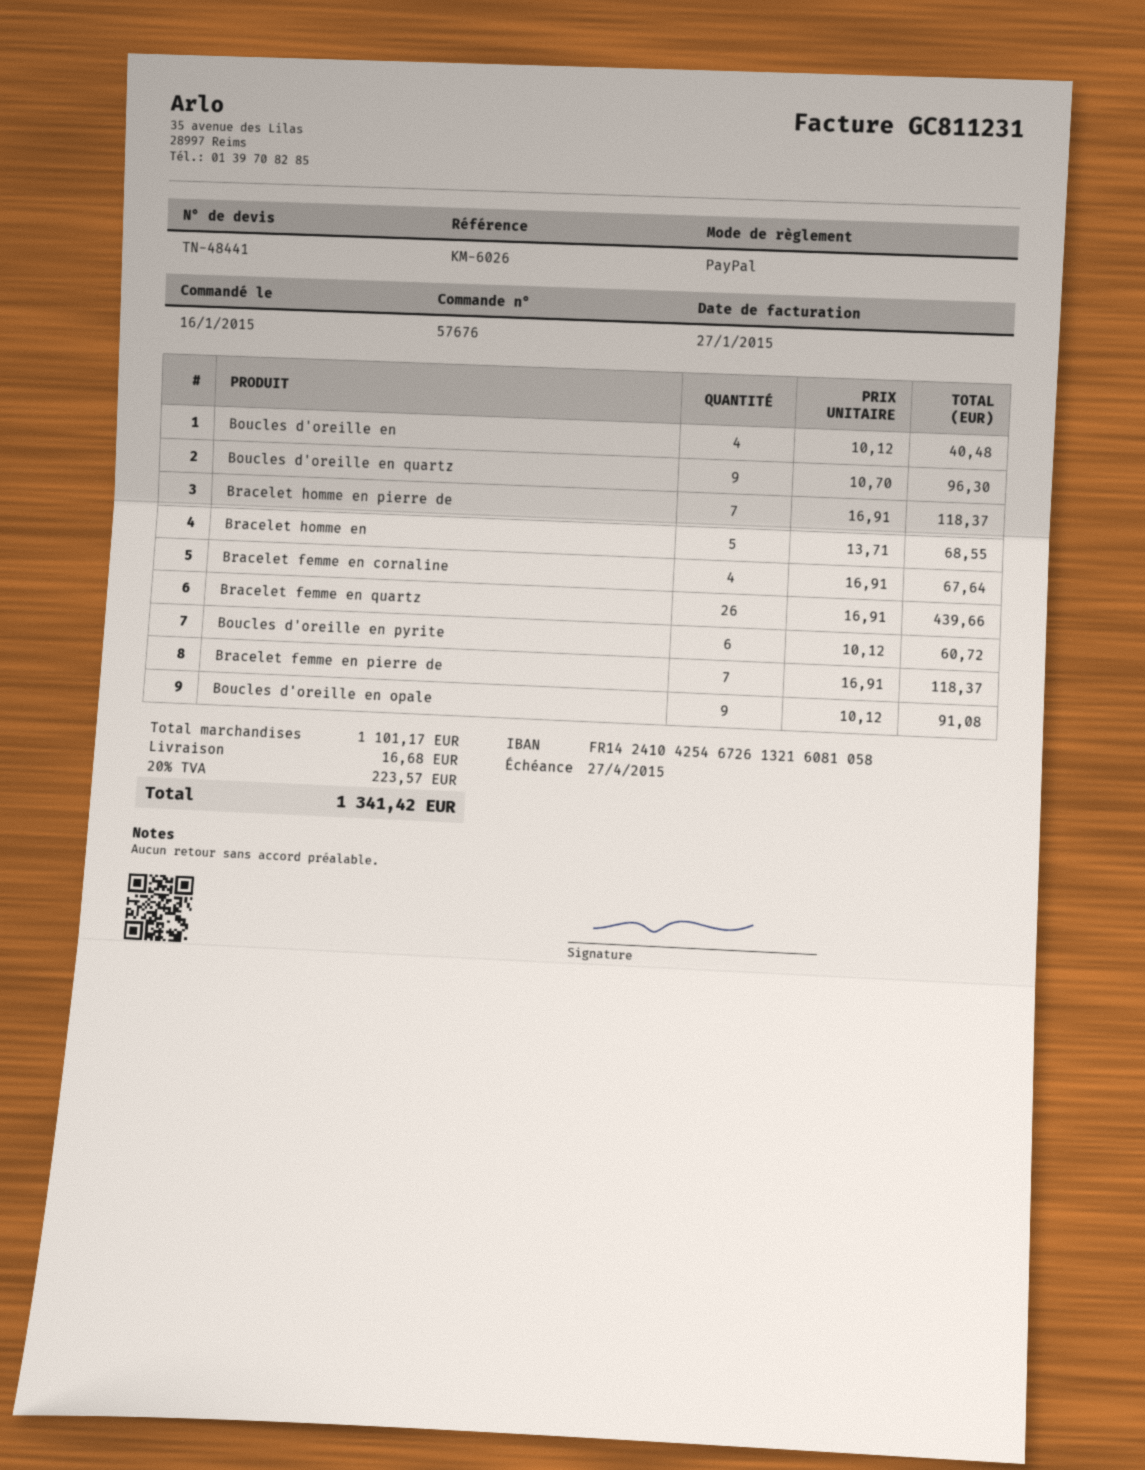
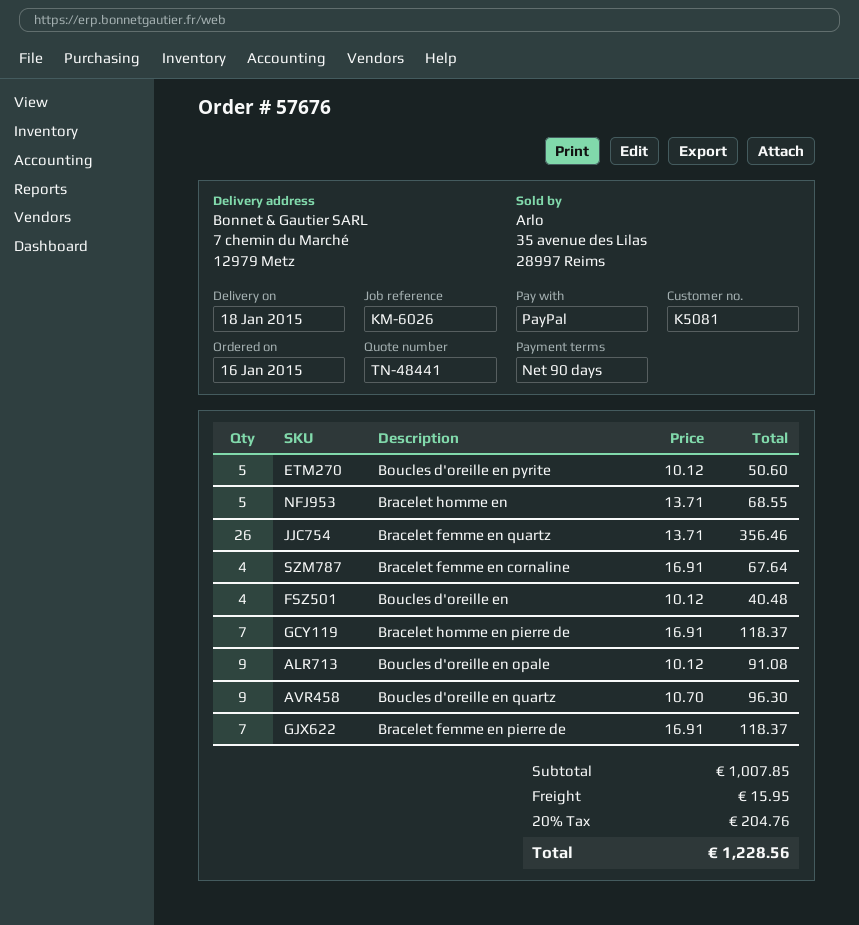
Bracelet femme en quartz: 26 x 16.91 = 439.66 -> 26 x 13.71 = 356.46
Boucles d'oreille en pyrite: 6 x 10.12 = 60.72 -> 5 x 10.12 = 50.60
subtotal: 1101.17 -> 1007.85
shipping: 16.68 -> 15.95
tax: 20% = 223.57 -> 20% = 204.76
total: 1341.42 -> 1228.56

